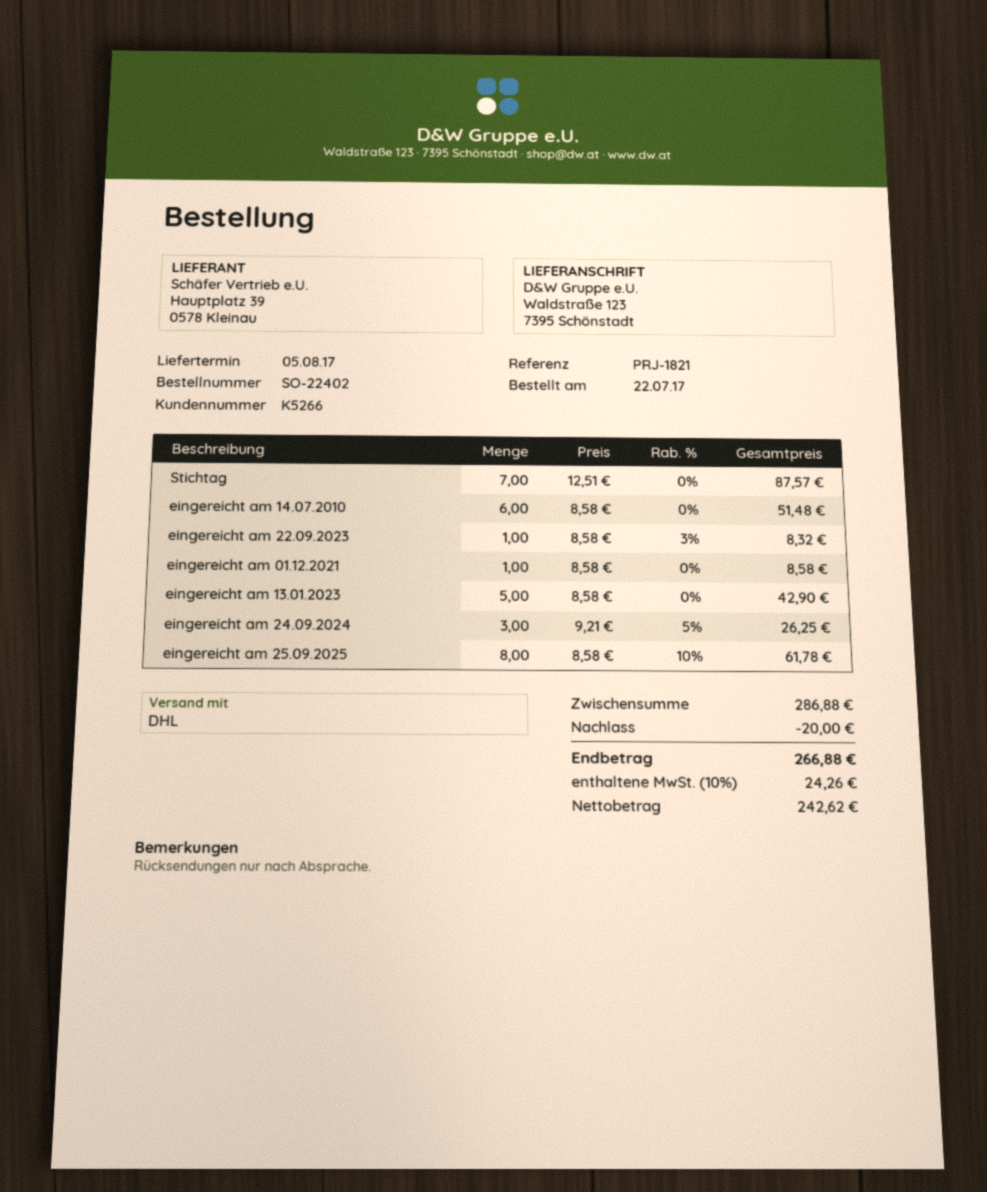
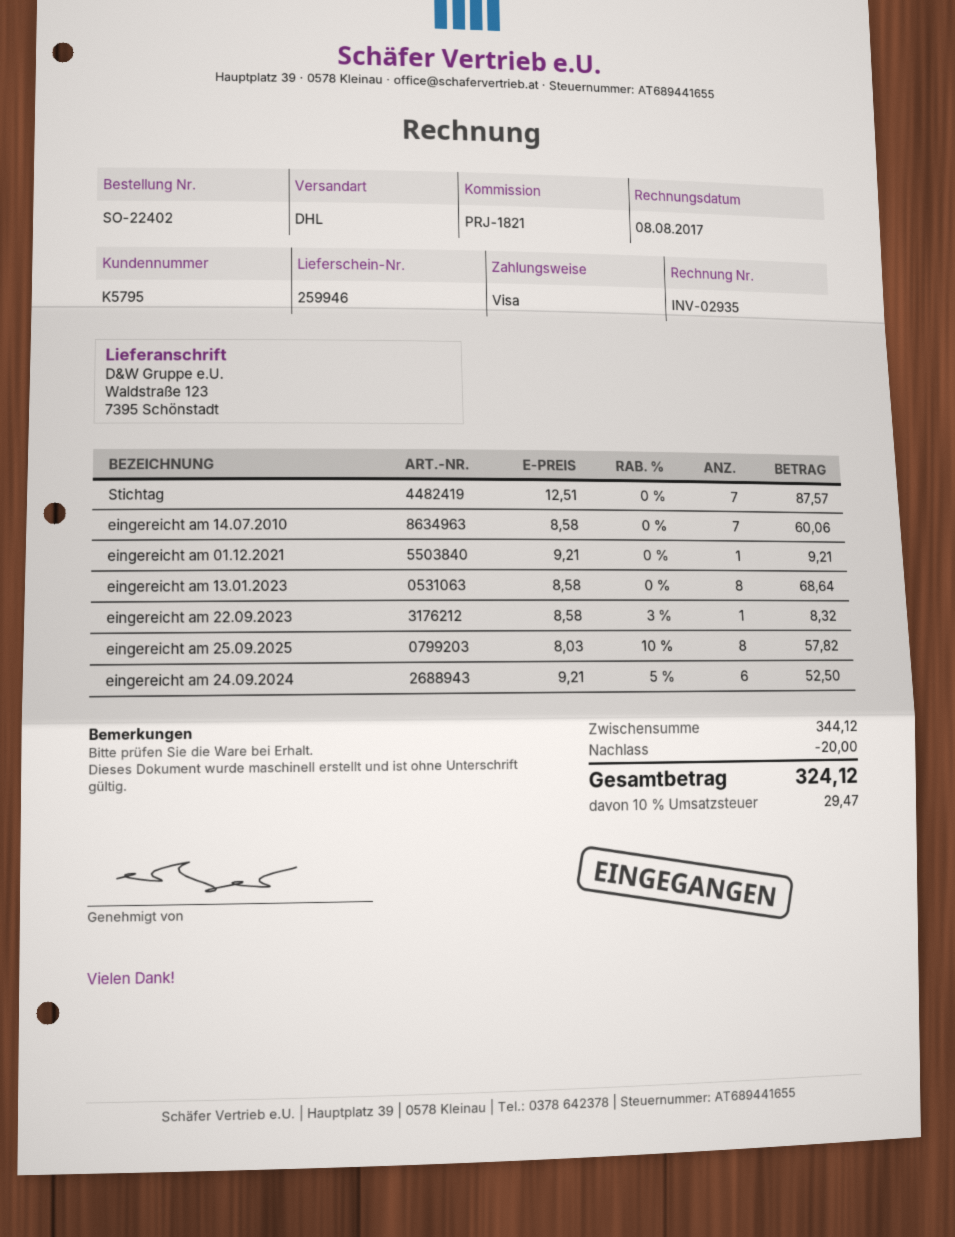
customer number: K5266 -> K5795
eingereicht am 14.07.2010: 6 x 8.58 = 51.48 -> 7 x 8.58 = 60.06
eingereicht am 01.12.2021: 1 x 8.58 = 8.58 -> 1 x 9.21 = 9.21
eingereicht am 13.01.2023: 5 x 8.58 = 42.90 -> 8 x 8.58 = 68.64
eingereicht am 24.09.2024: 3 x 9.21 - 5% = 26.25 -> 6 x 9.21 - 5% = 52.50
eingereicht am 25.09.2025: 8 x 8.58 - 10% = 61.78 -> 8 x 8.03 - 10% = 57.82
subtotal: 286.88 -> 344.12
tax: 10% = 24.26 -> 10% = 29.47
total: 266.88 -> 324.12

